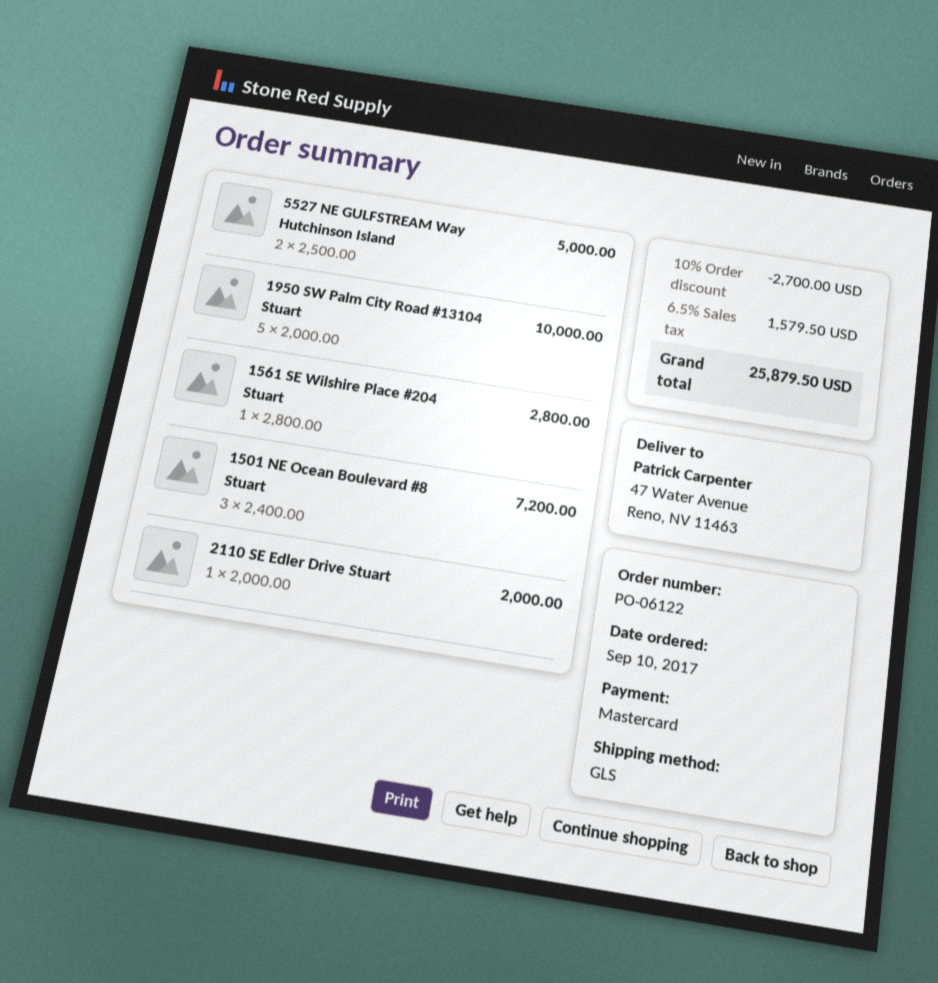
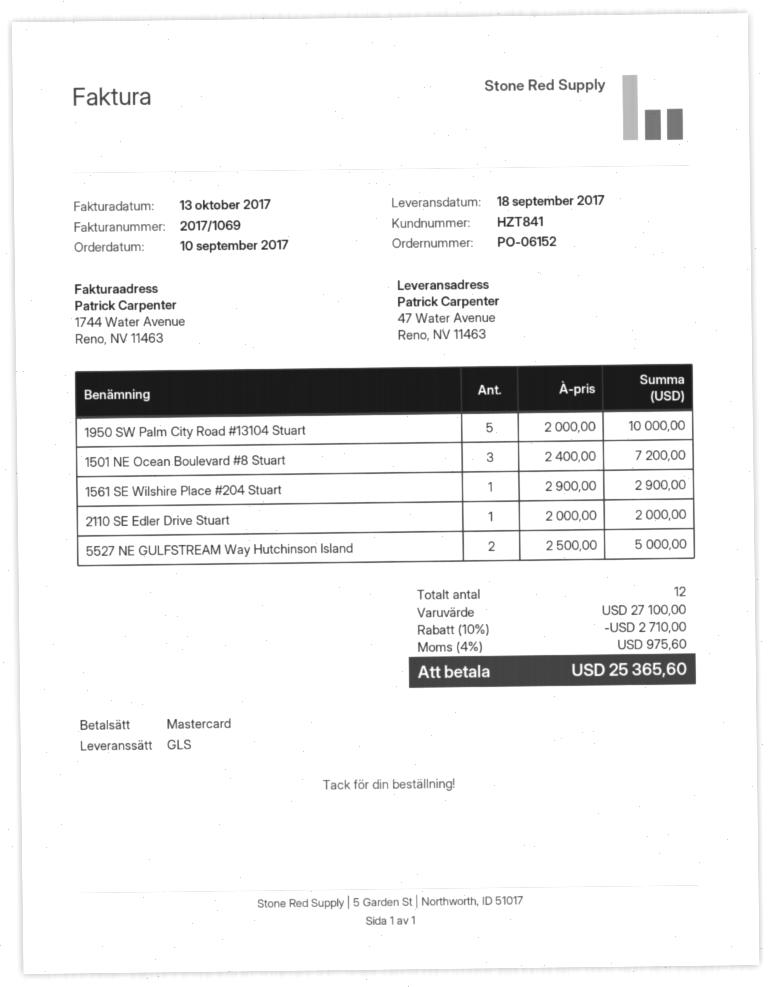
order number: PO-06122 -> PO-06152
1561 SE Wilshire Place #204 Stuart: 1 x 2800.00 = 2800.00 -> 1 x 2900.00 = 2900.00
discount: 10% = 2700.00 -> 10% = 2710.00
tax: 6.5% = 1579.50 -> 4% = 975.60
total: 25879.50 -> 25365.60

